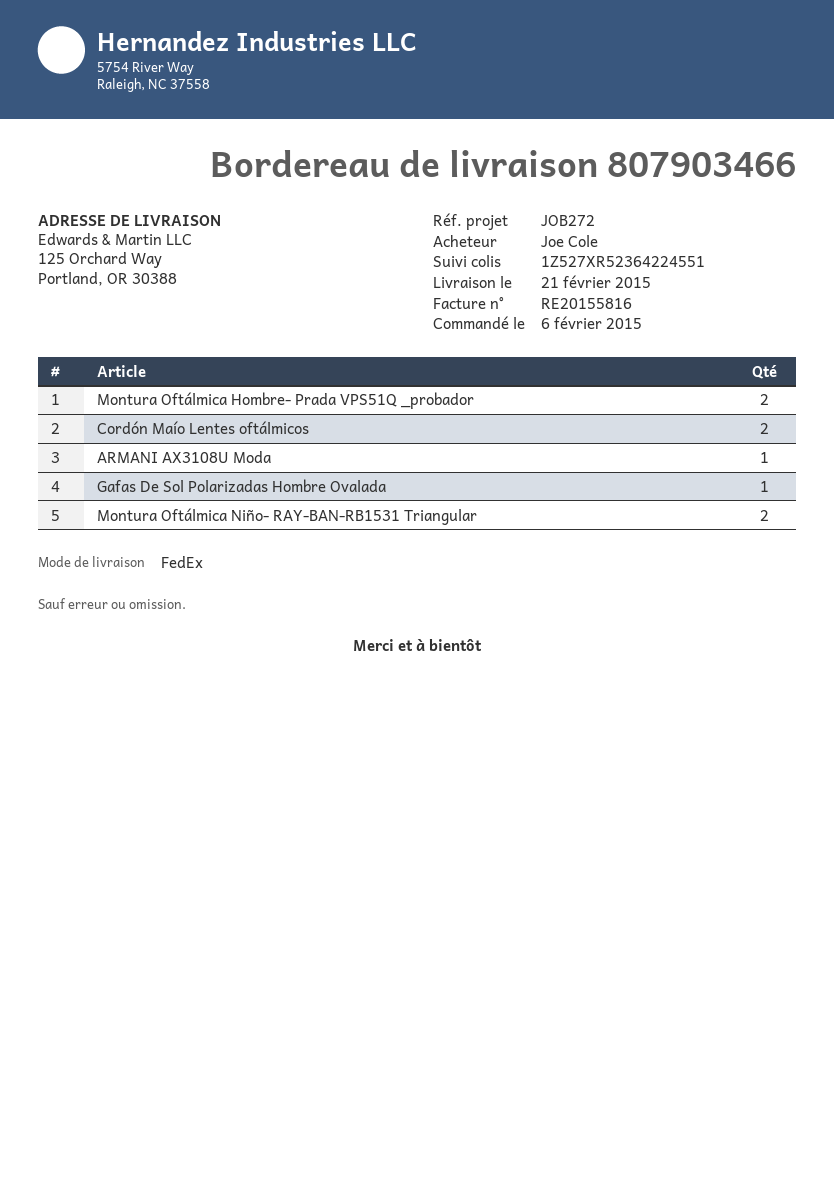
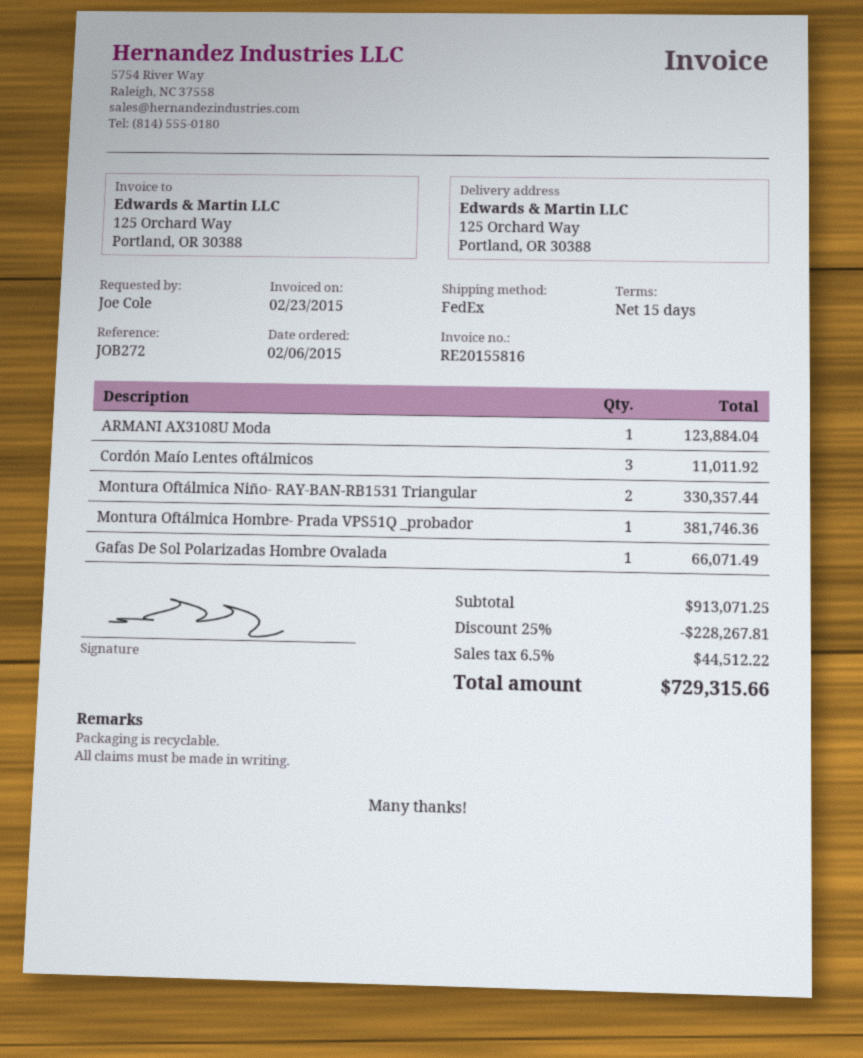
Montura Oftálmica Hombre- Prada VPS51Q _probador: 2 -> 1
Cordón Maío Lentes oftálmicos: 2 -> 3

